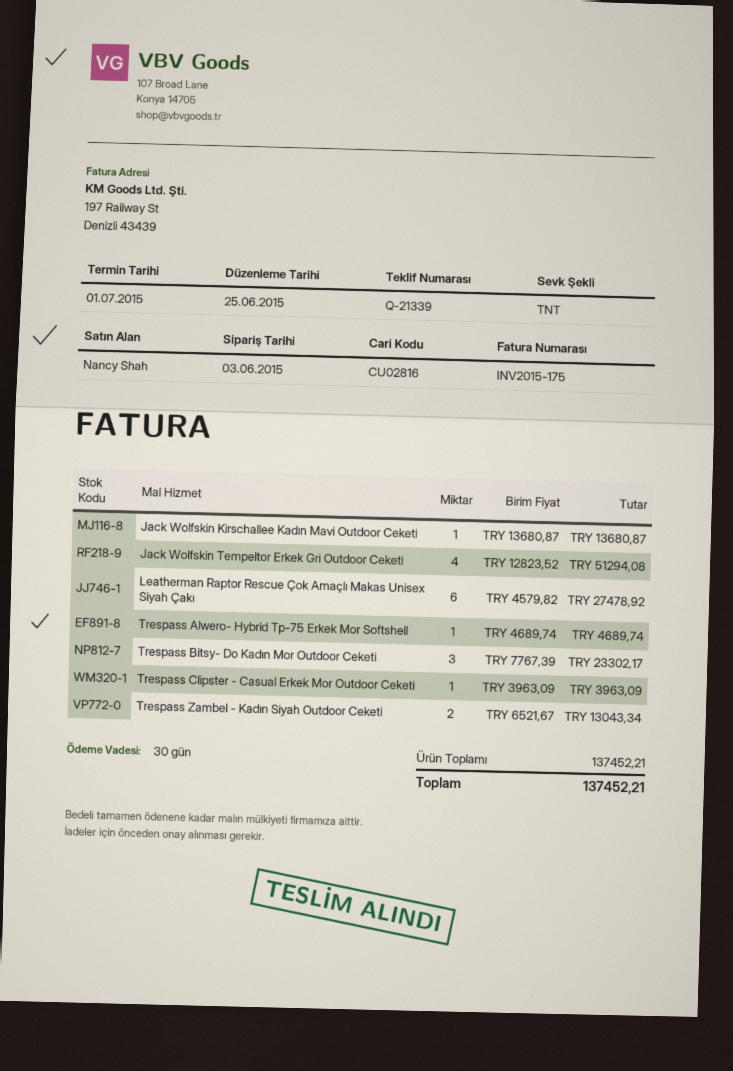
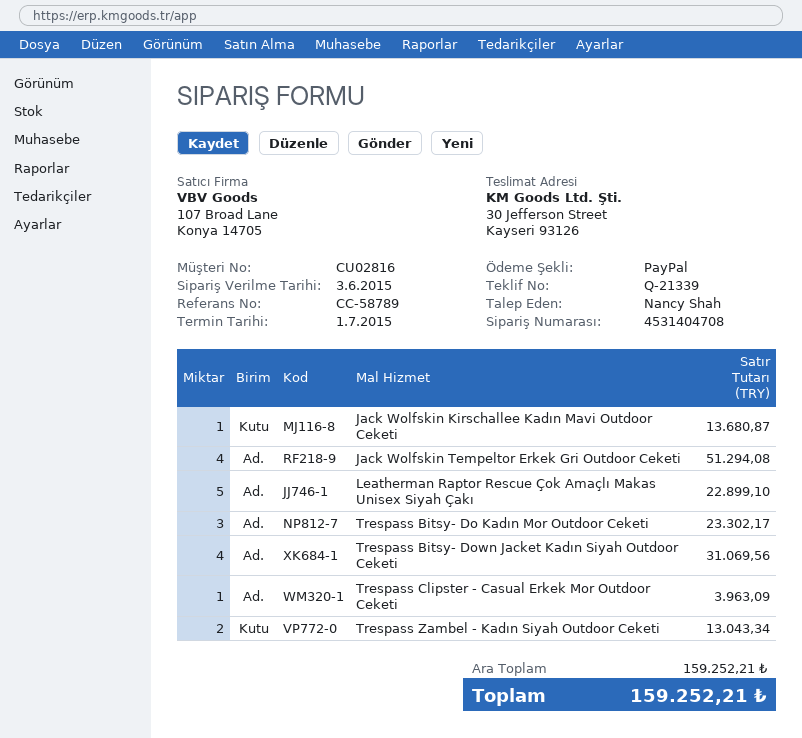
Leatherman Raptor Rescue Çok Amaçlı Makas Unisex Siyah Çakı: 6 for 27478.92 -> 5 for 22899.10
Trespass Alwero- Hybrid Tp-75 Erkek Mor Softshell: 1 for 4689.74 -> none
Trespass Bitsy- Down Jacket Kadın Siyah Outdoor Ceketi: none -> 4 for 31069.56
subtotal: 137452.21 -> 159252.21
total: 137452.21 -> 159252.21

